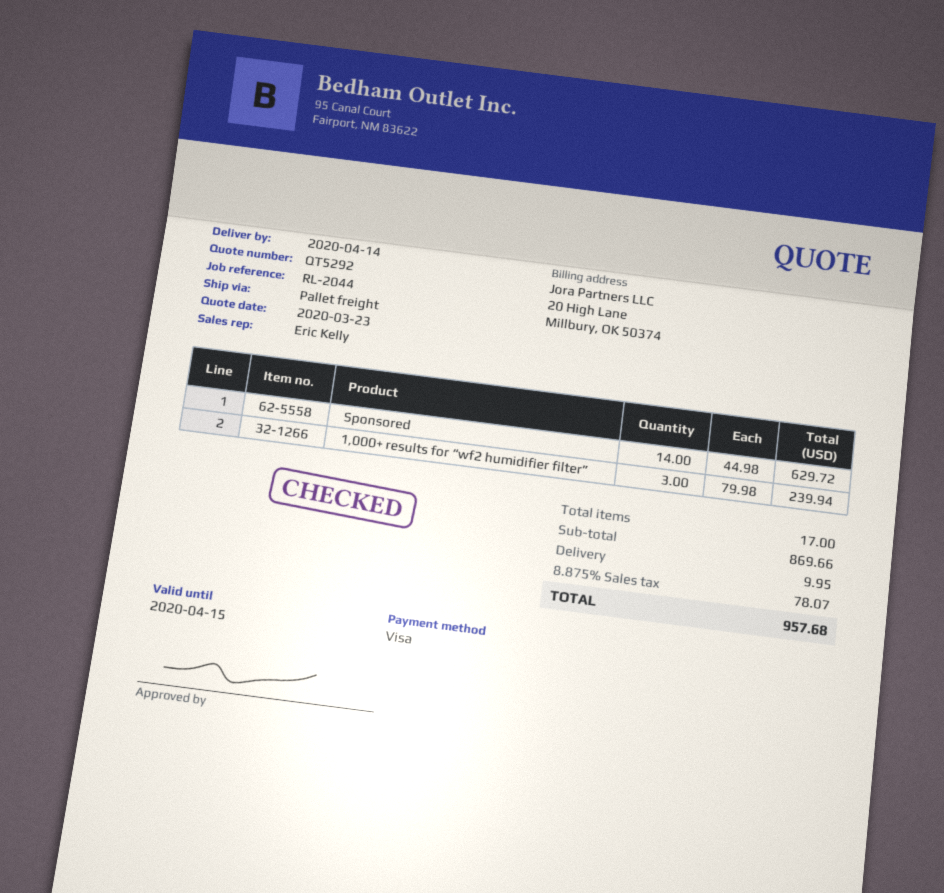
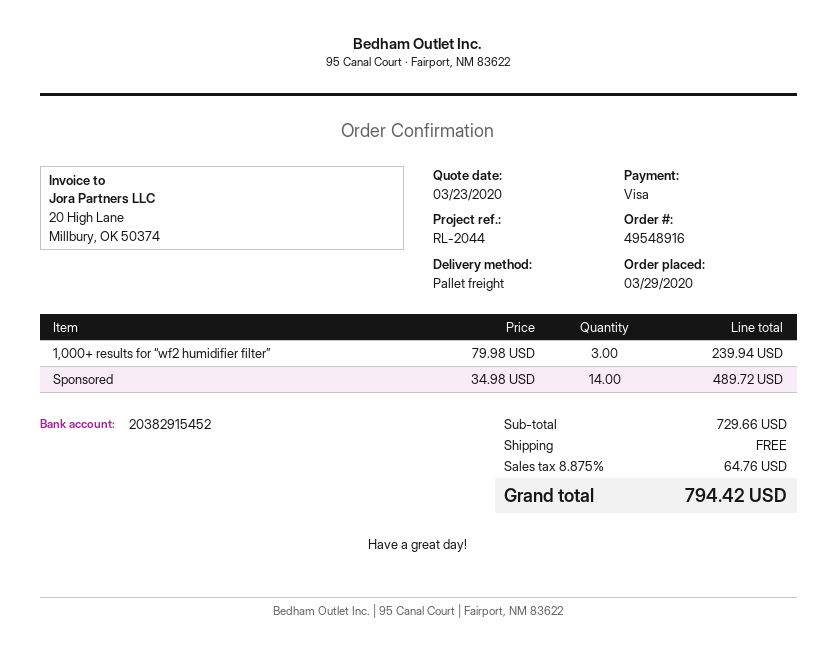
Sponsored: 14 x 44.98 = 629.72 -> 14 x 34.98 = 489.72
subtotal: 869.66 -> 729.66
shipping: 9.95 -> 0.00
tax: 8.875% = 78.07 -> 8.875% = 64.76
total: 957.68 -> 794.42

